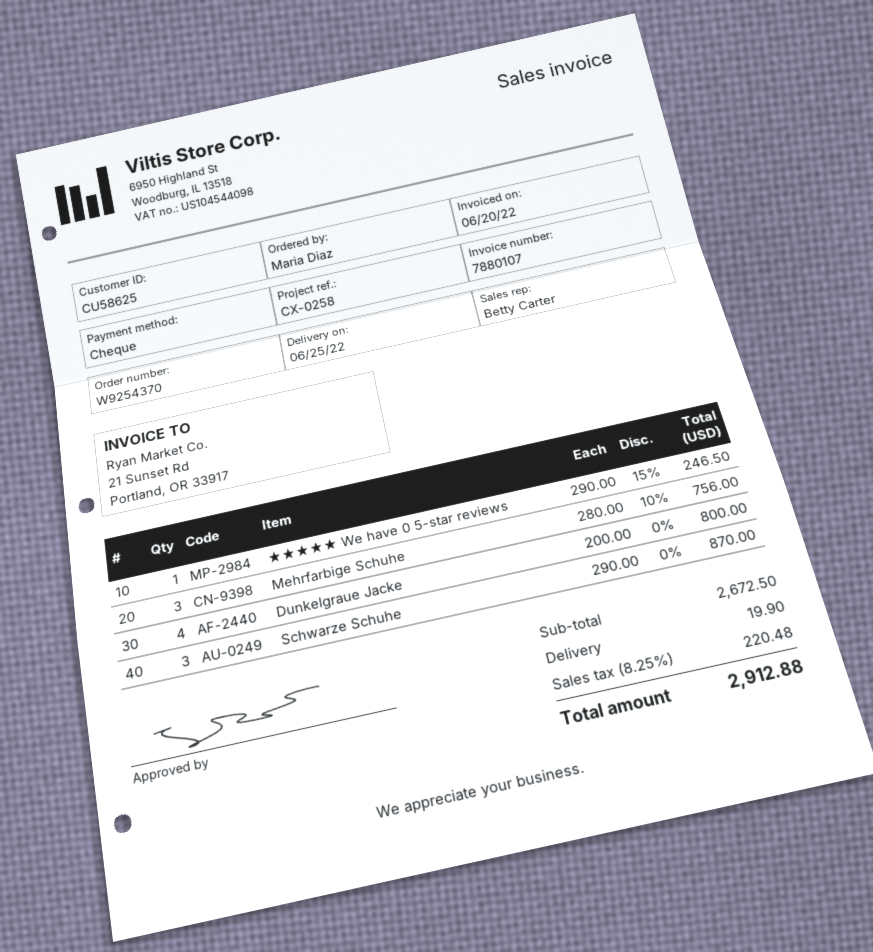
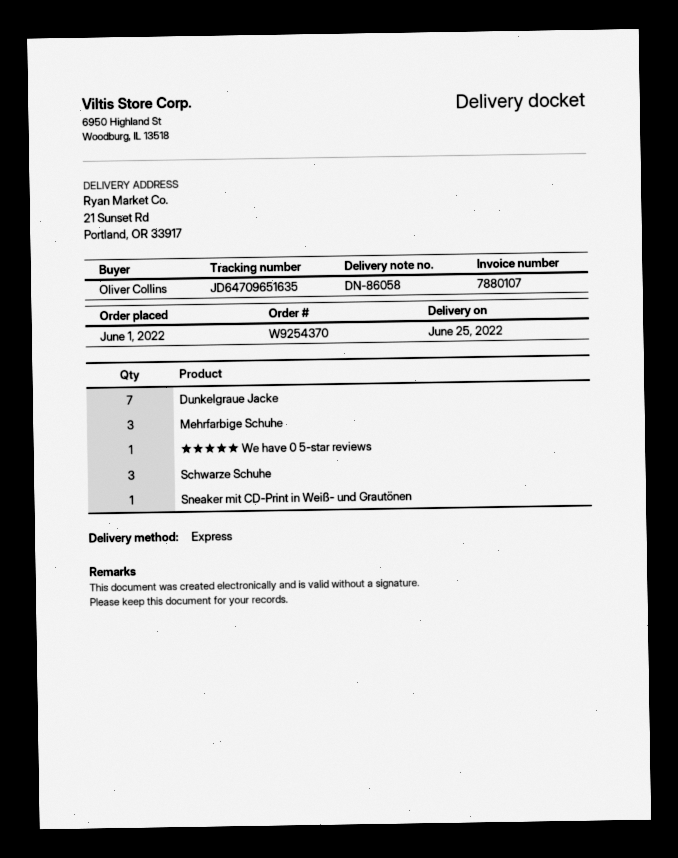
ordered by: Maria Diaz -> Oliver Collins
Dunkelgraue Jacke: 4 -> 7
Sneaker mit CD-Print in Weiß- und Grautönen: none -> 1

